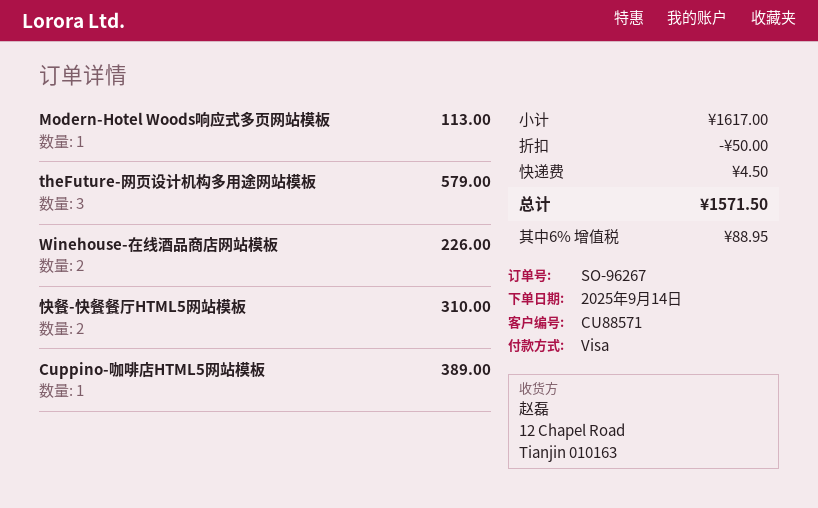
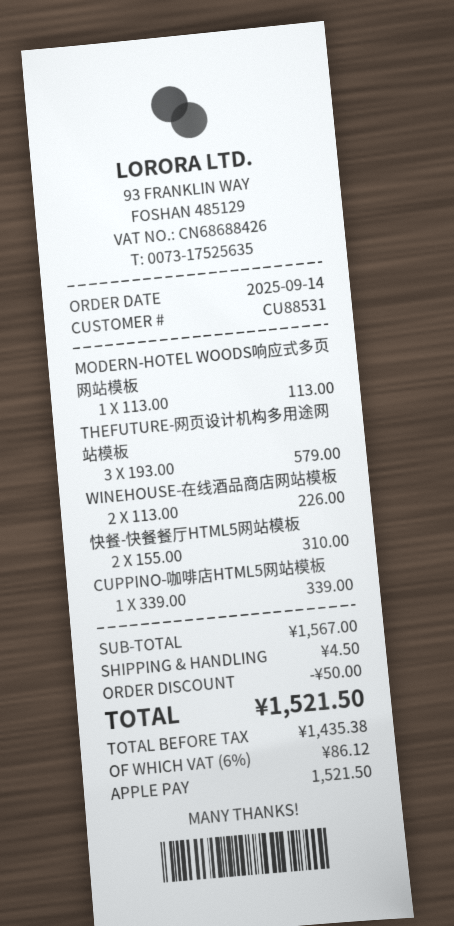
customer number: CU88571 -> CU88531
payment method: Visa -> Apple Pay
Cuppino-咖啡店HTML5网站模板: 1 for 389.00 -> 1 for 339.00
subtotal: 1617.00 -> 1567.00
tax: 6% = 88.95 -> 6% = 86.12
total: 1571.50 -> 1521.50

